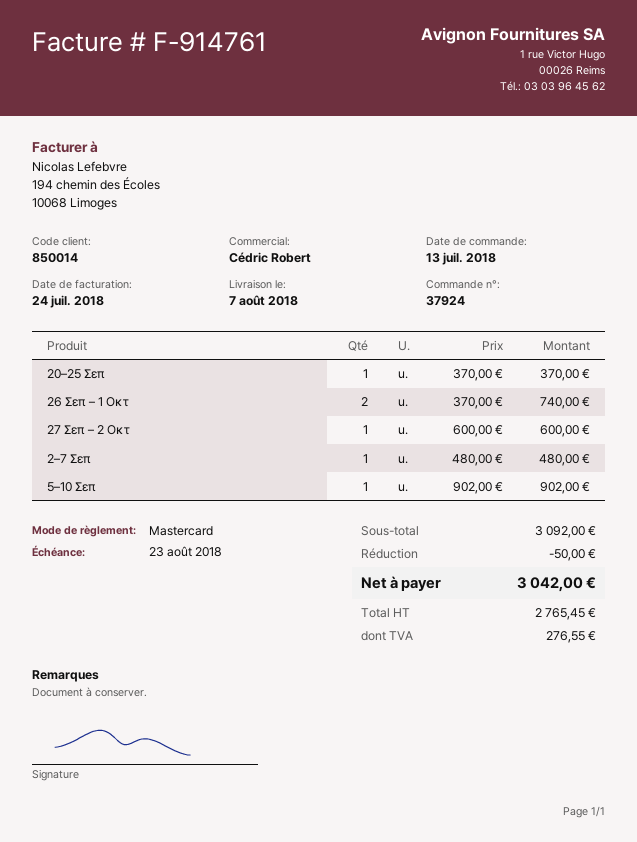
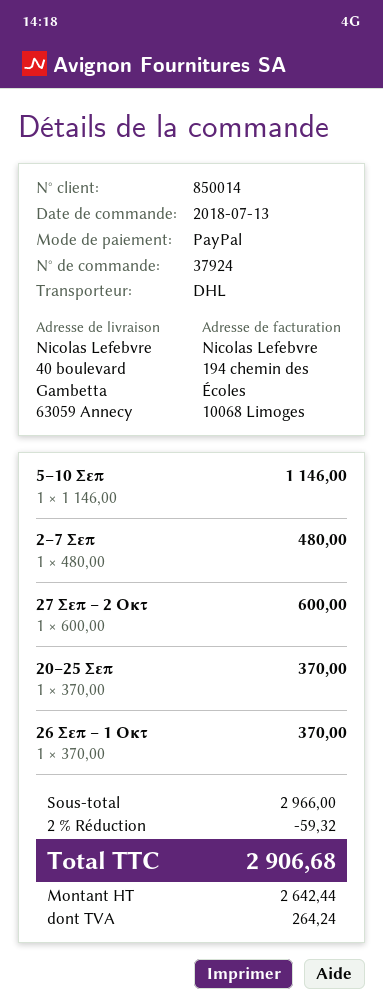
payment method: Mastercard -> PayPal
26 Σεπ – 1 Οκτ: 2 x 370.00 = 740.00 -> 1 x 370.00 = 370.00
5–10 Σεπ: 1 x 902.00 = 902.00 -> 1 x 1146.00 = 1146.00
subtotal: 3092.00 -> 2966.00
discount: 50.00 -> 59.32
net: 2765.45 -> 2642.44
tax: 276.55 -> 264.24
total: 3042.00 -> 2906.68

